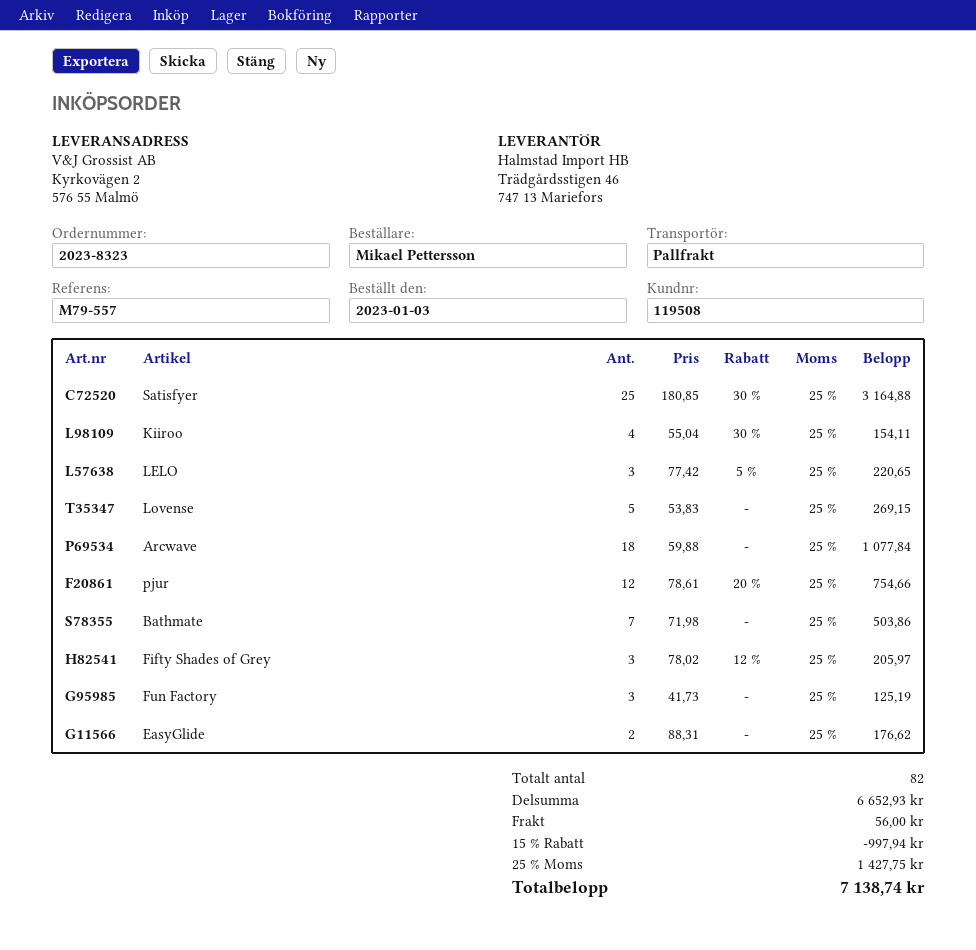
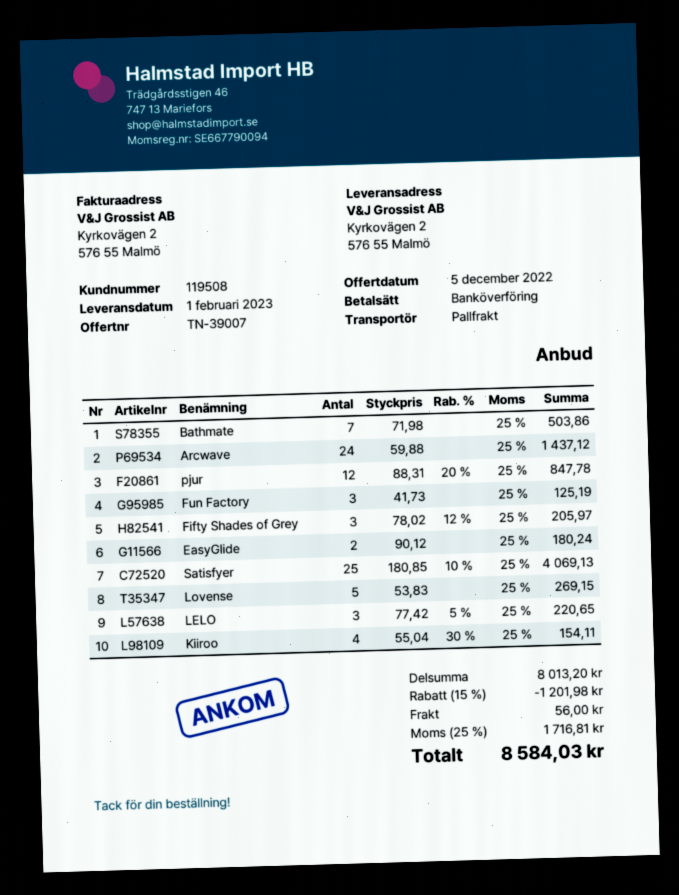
Satisfyer: 25 x 180.85 - 30% = 3164.88 -> 25 x 180.85 - 10% = 4069.13
Arcwave: 18 x 59.88 = 1077.84 -> 24 x 59.88 = 1437.12
pjur: 12 x 78.61 - 20% = 754.66 -> 12 x 88.31 - 20% = 847.78
EasyGlide: 2 x 88.31 = 176.62 -> 2 x 90.12 = 180.24
subtotal: 6652.93 -> 8013.20
discount: 15% = 997.94 -> 15% = 1201.98
tax: 25% = 1427.75 -> 25% = 1716.81
total: 7138.74 -> 8584.03

